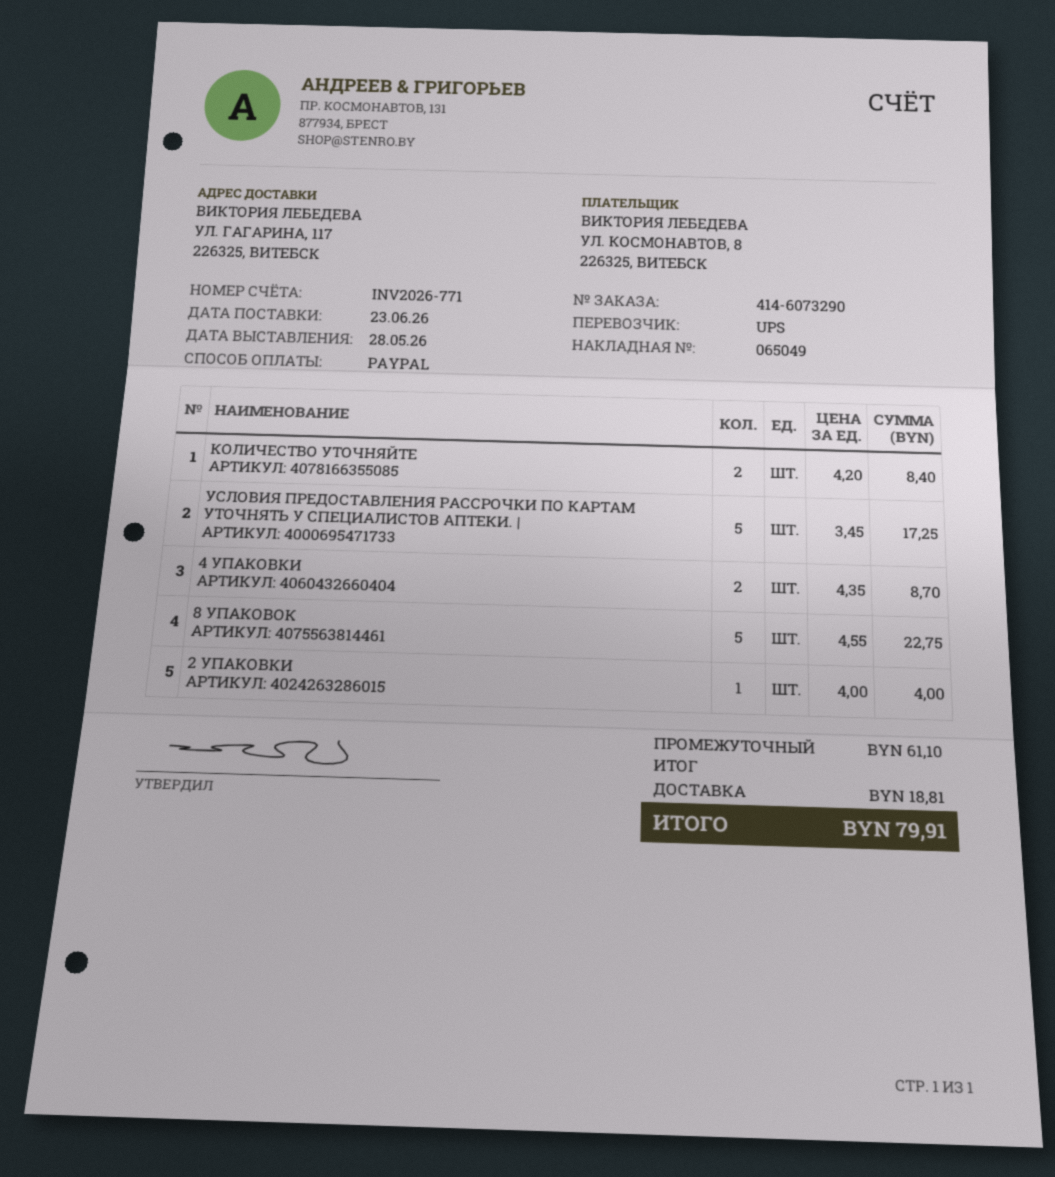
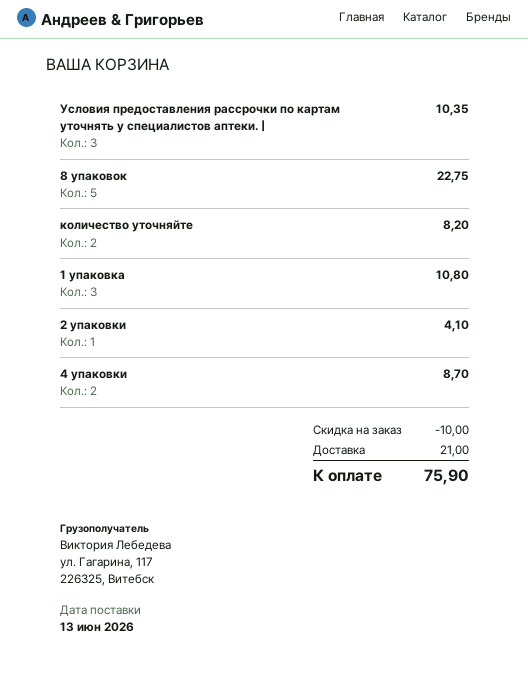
delivery date: 2026-06-23 -> 2026-06-13
КОЛИЧЕСТВО УТОЧНЯЙТЕ: 2 for 8.40 -> 2 for 8.20
УСЛОВИЯ ПРЕДОСТАВЛЕНИЯ РАССРОЧКИ ПО КАРТАМ УТОЧНЯТЬ У СПЕЦИАЛИСТОВ АПТЕКИ. |: 5 for 17.25 -> 3 for 10.35
2 УПАКОВКИ: 1 for 4.00 -> 1 for 4.10
1 упаковка: none -> 3 for 10.80
discount: none -> 10.00
shipping: 18.81 -> 21.00
total: 79.91 -> 75.90

